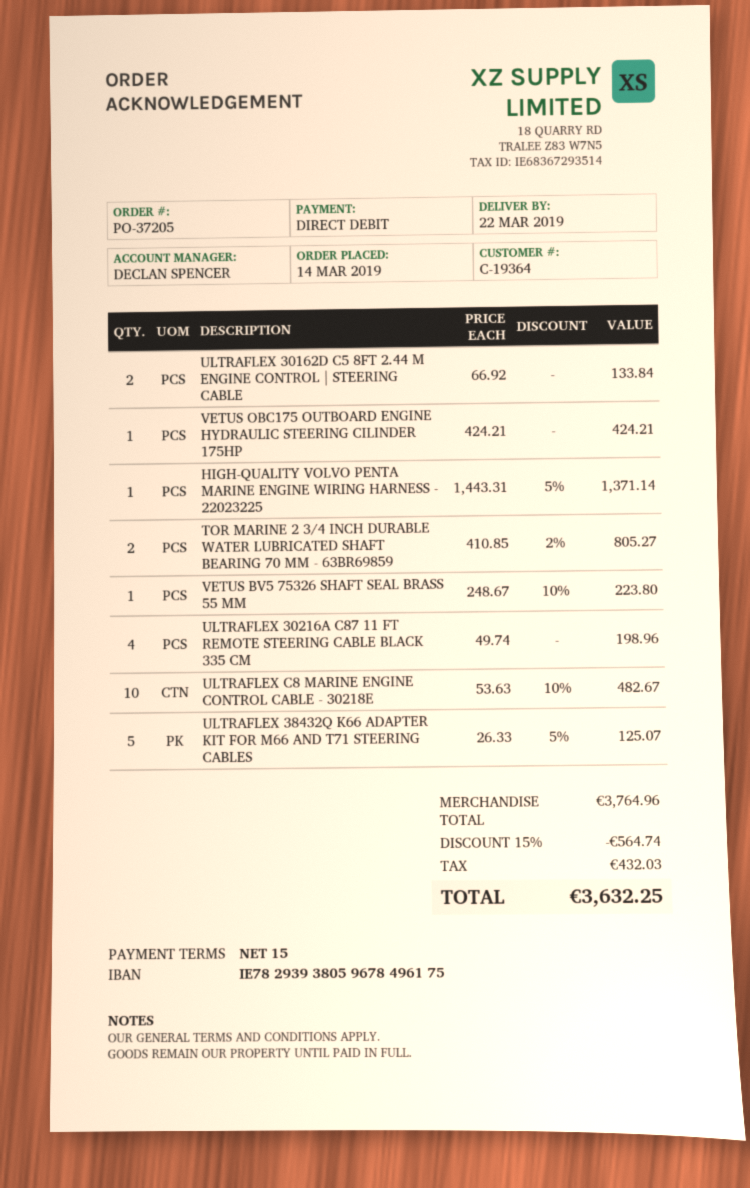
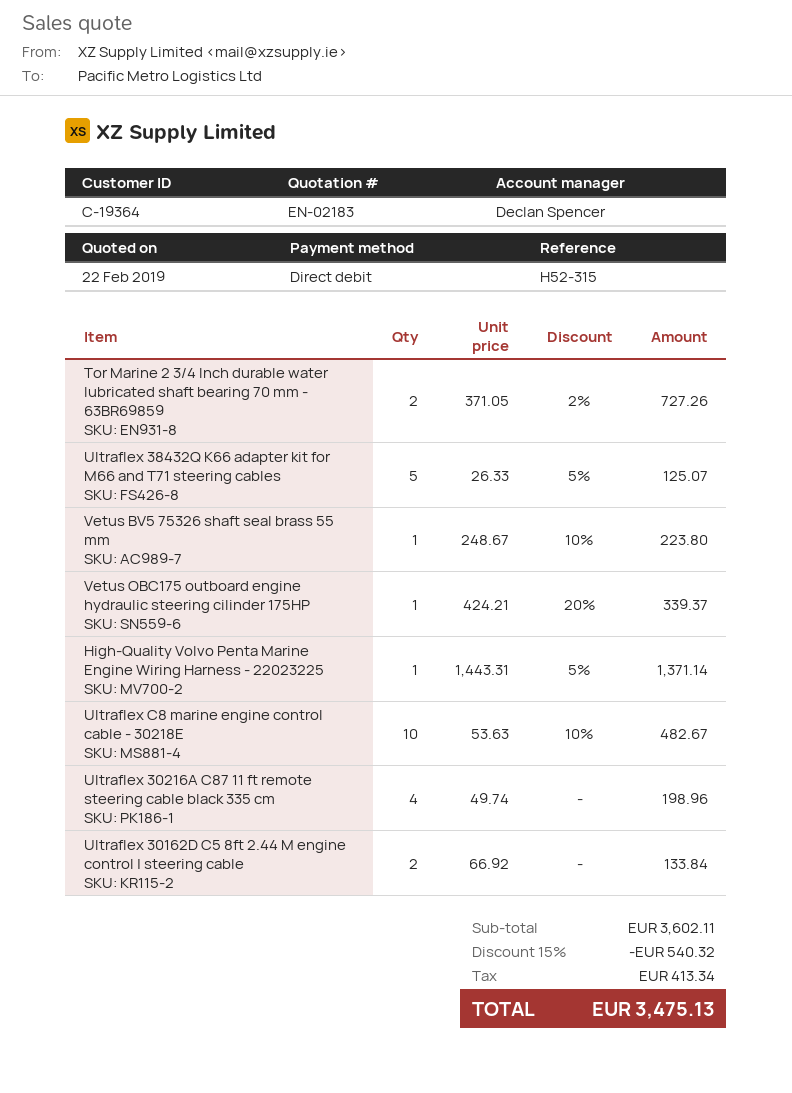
VETUS OBC175 OUTBOARD ENGINE HYDRAULIC STEERING CILINDER 175HP: 1 x 424.21 = 424.21 -> 1 x 424.21 - 20% = 339.37
TOR MARINE 2 3/4 INCH DURABLE WATER LUBRICATED SHAFT BEARING 70 MM - 63BR69859: 2 x 410.85 - 2% = 805.27 -> 2 x 371.05 - 2% = 727.26
subtotal: 3764.96 -> 3602.11
discount: 15% = 564.74 -> 15% = 540.32
tax: 432.03 -> 413.34
total: 3632.25 -> 3475.13

